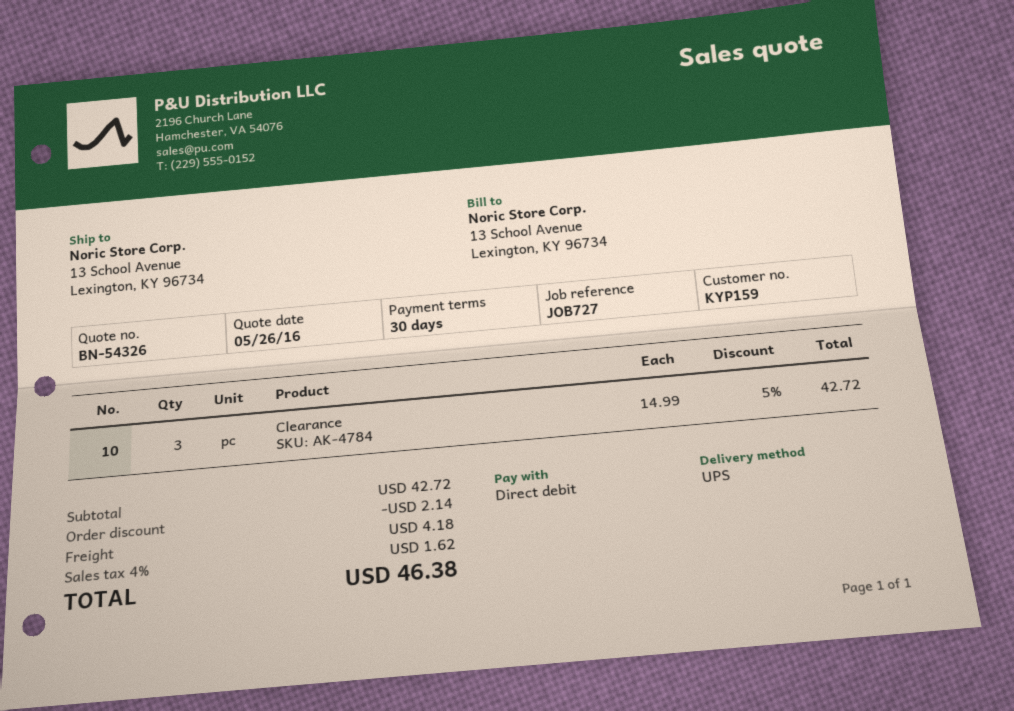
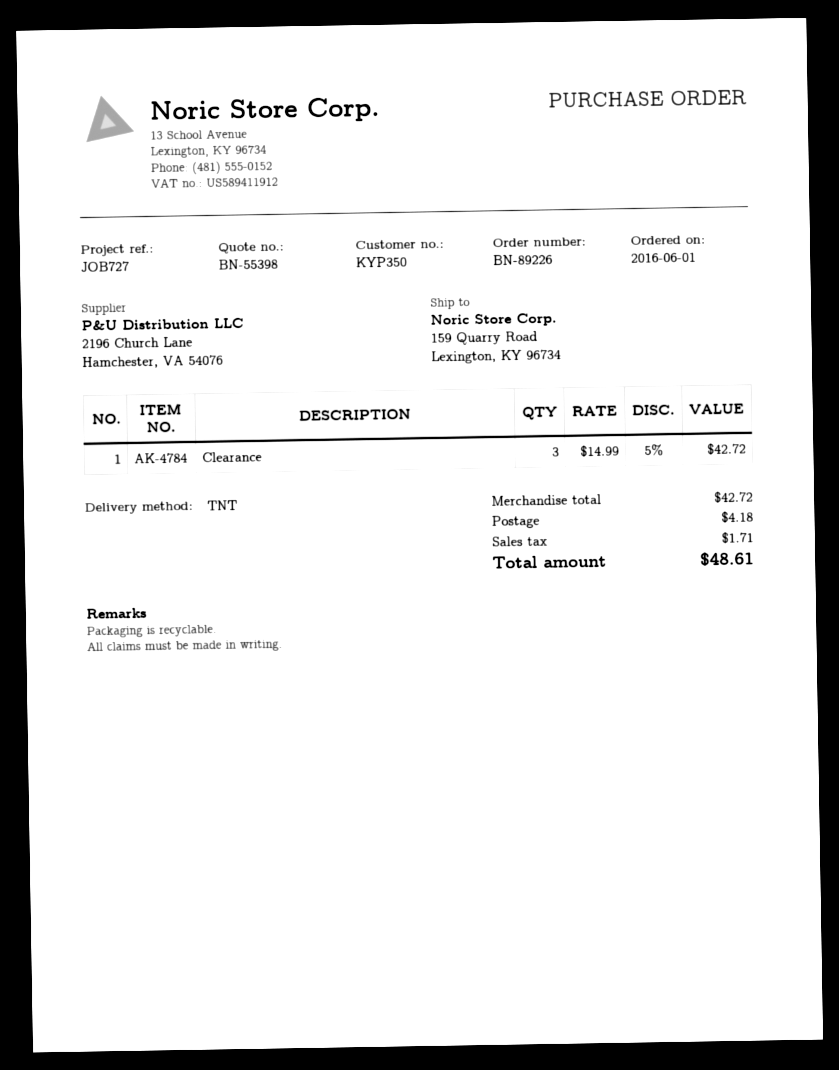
quote number: BN-54326 -> BN-55398
customer number: KYP159 -> KYP350
shipping method: UPS -> TNT
ship to: 13 School Avenue, Lexington, KY 96734 -> 159 Quarry Road, Lexington, KY 96734
discount: 2.14 -> none
tax: 1.62 -> 1.71
total: 46.38 -> 48.61

